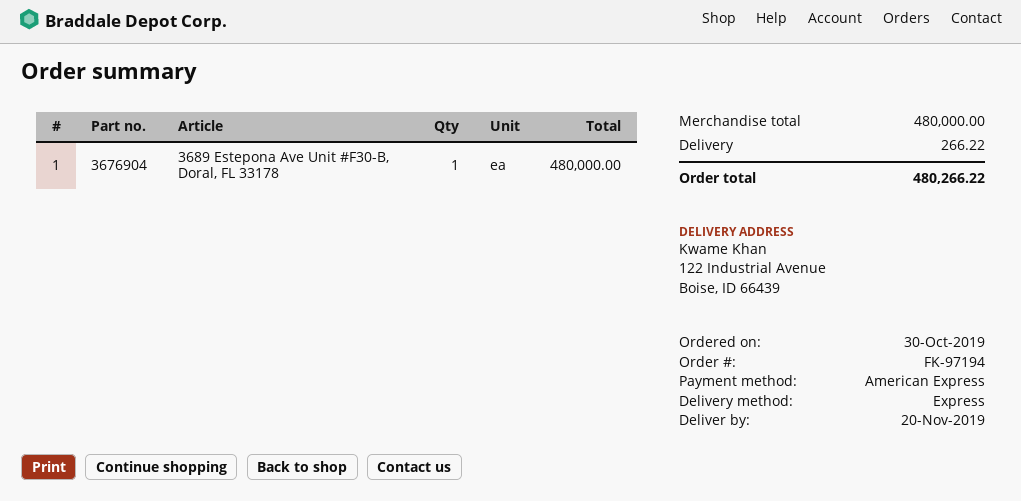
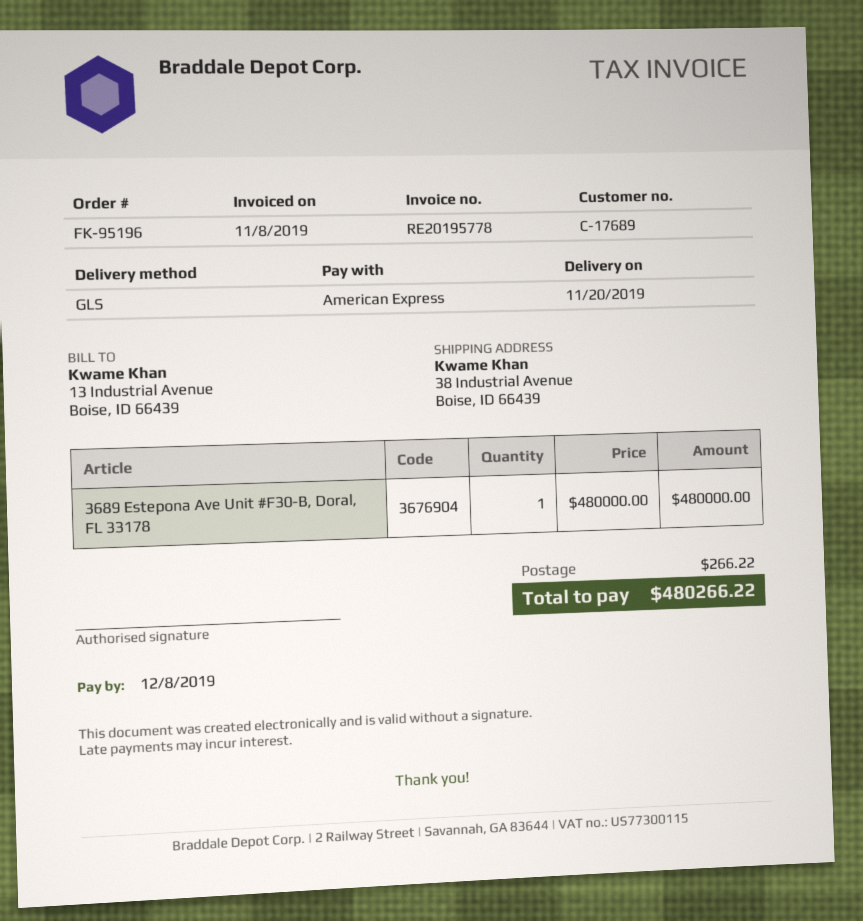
order number: FK-97194 -> FK-95196
shipping method: express -> GLS
ship to: 122 Industrial Avenue, Boise, ID 66439 -> 38 Industrial Avenue, Boise, ID 66439

